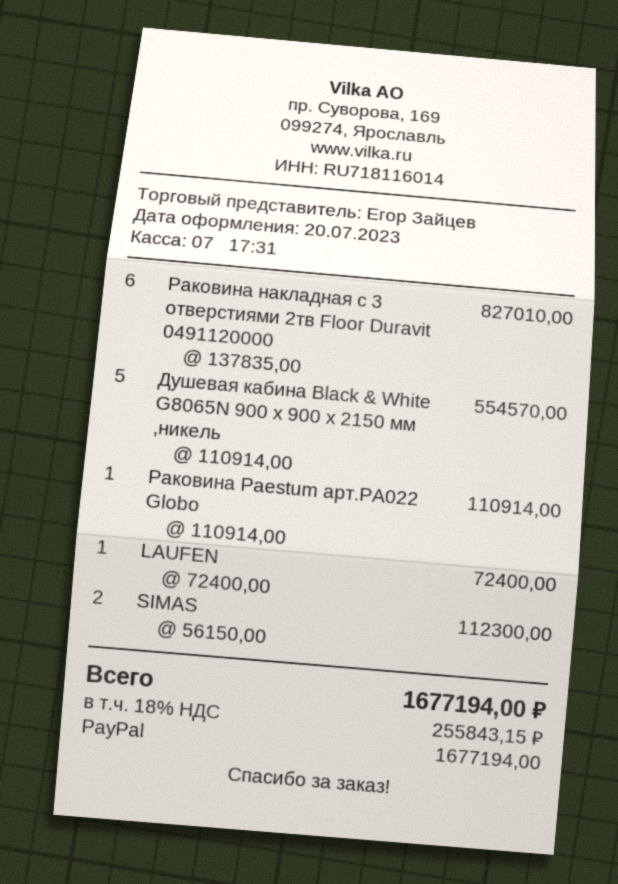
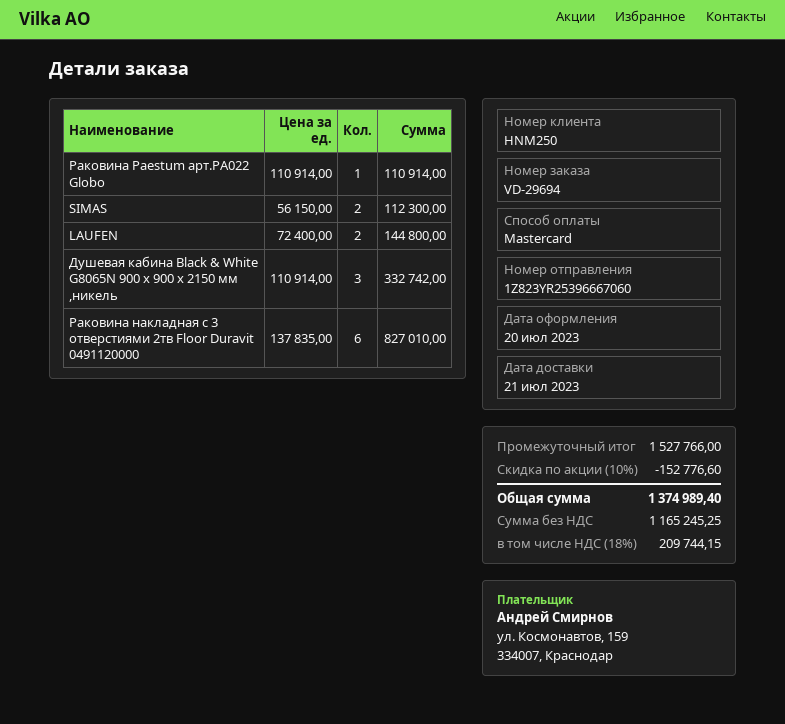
payment method: PayPal -> Mastercard
Душевая кабина Black & White G8065N 900 х 900 х 2150 мм ,никель: 5 x 110914.00 = 554570.00 -> 3 x 110914.00 = 332742.00
LAUFEN: 1 x 72400.00 = 72400.00 -> 2 x 72400.00 = 144800.00
discount: none -> 10% = 152776.60
tax: 18% = 255843.15 -> 18% = 209744.15
total: 1677194.00 -> 1374989.40

